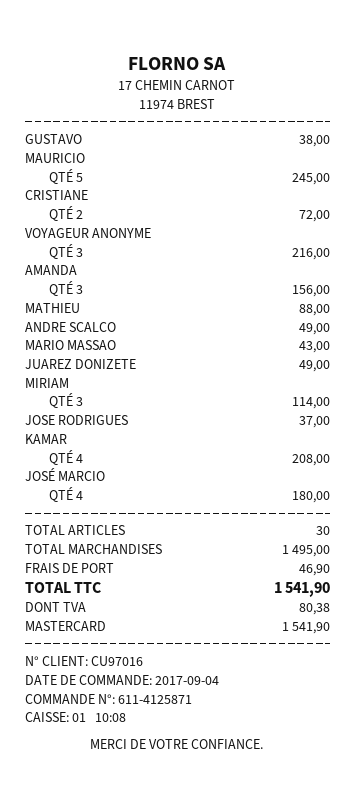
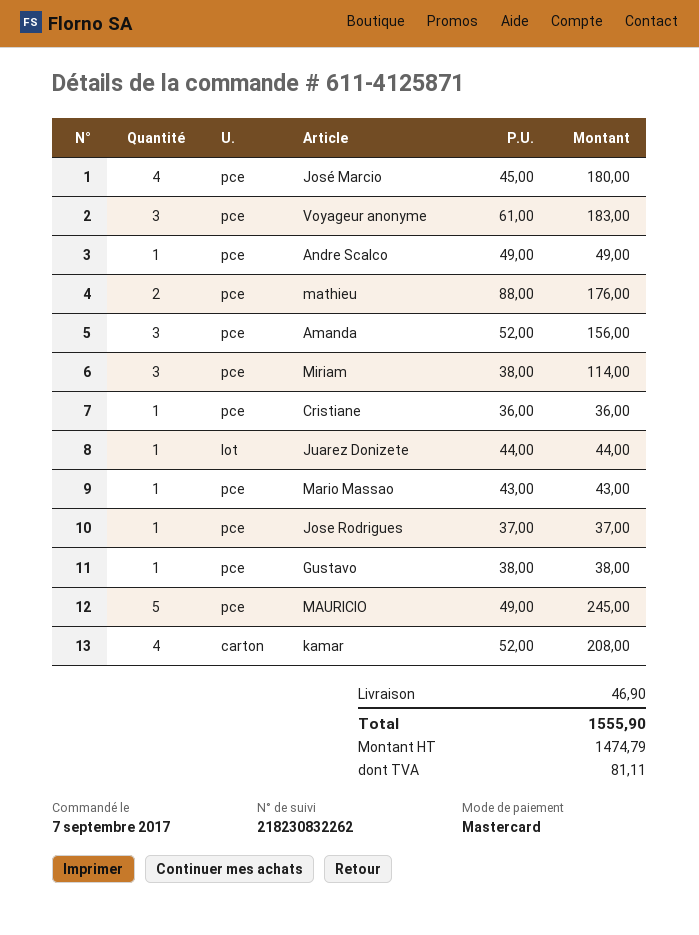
order date: 2017-09-04 -> 2017-09-07
CRISTIANE: 2 for 72.00 -> 1 for 36.00
VOYAGEUR ANONYME: 3 for 216.00 -> 3 for 183.00
MATHIEU: 1 for 88.00 -> 2 for 176.00
JUAREZ DONIZETE: 1 for 49.00 -> 1 for 44.00
tax: 80.38 -> 81.11
total: 1541.90 -> 1555.90

